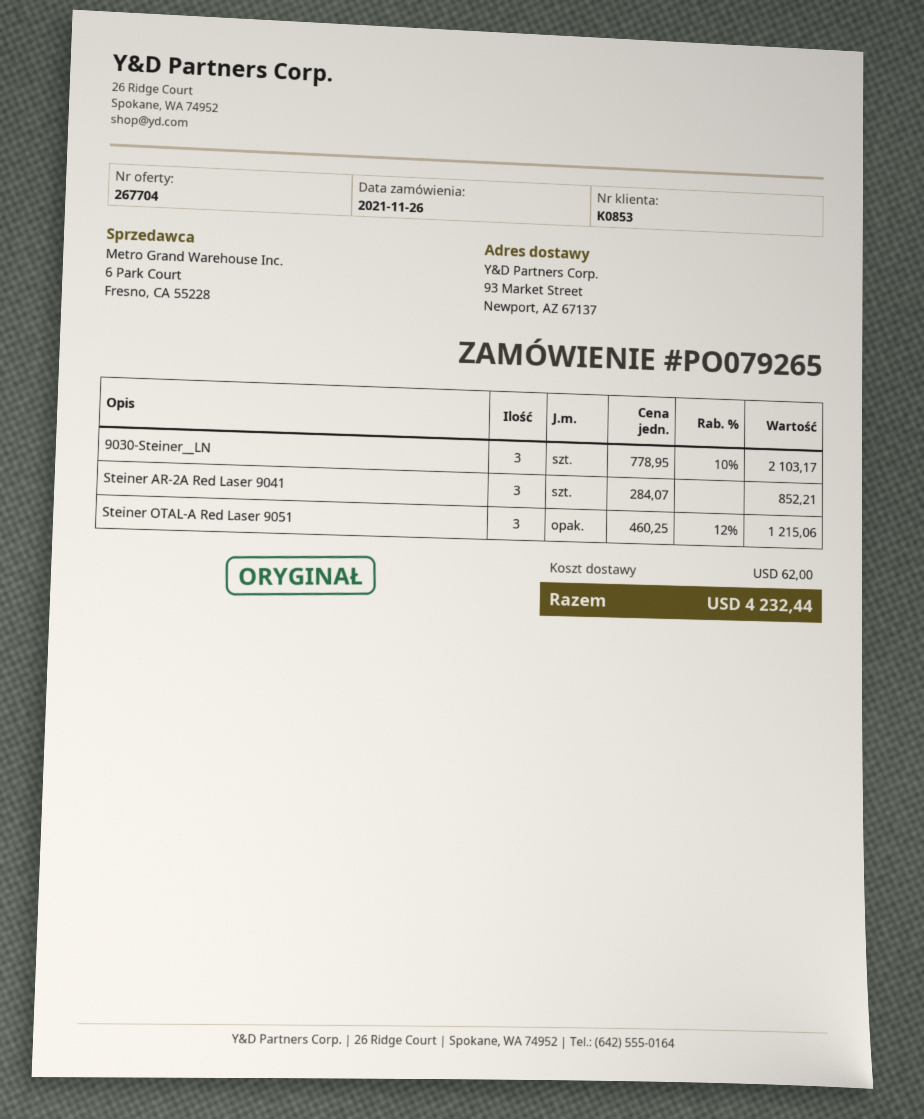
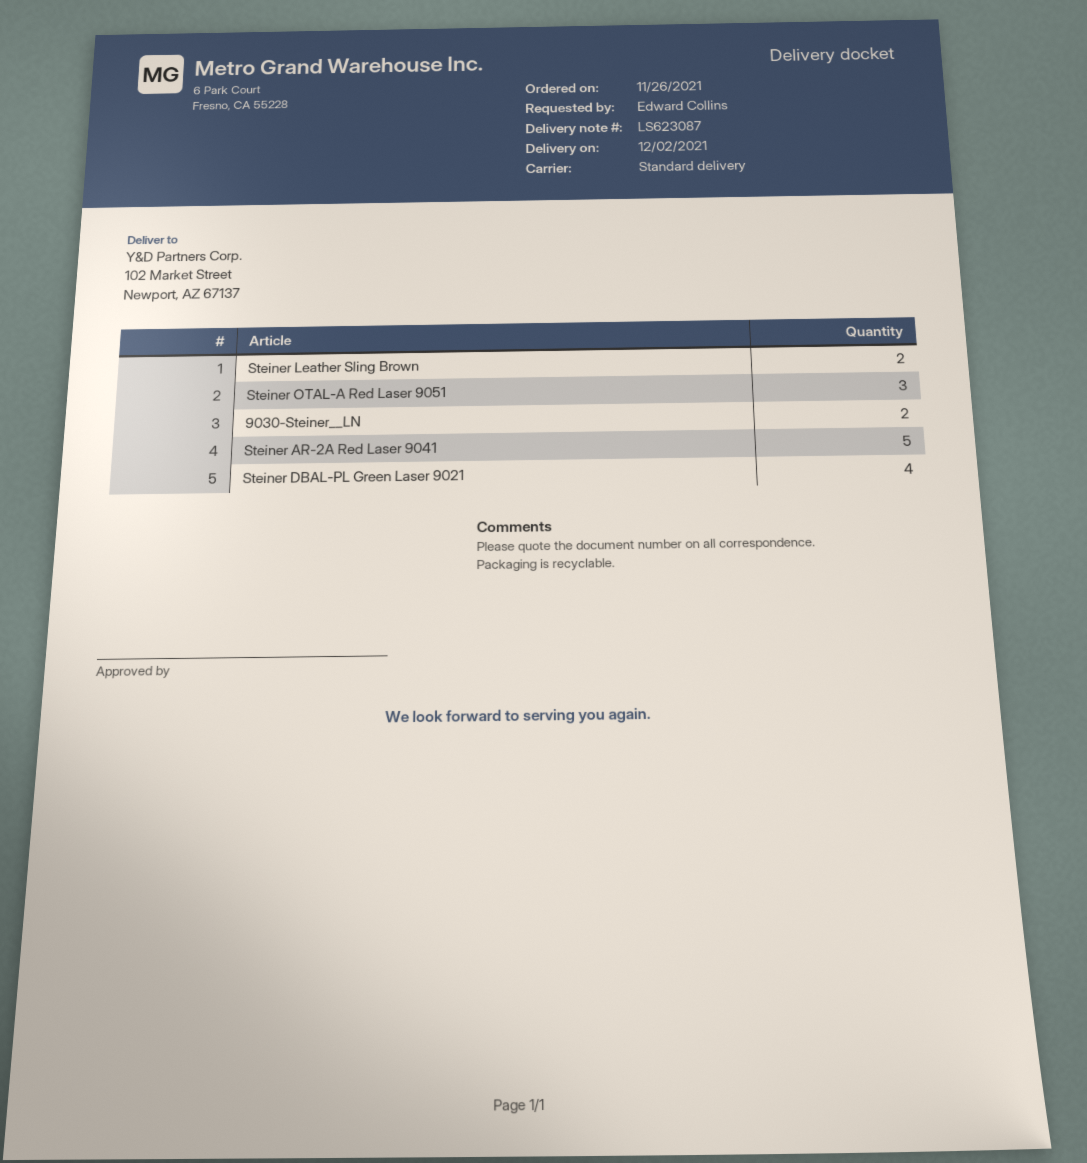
ship to: 93 Market Street, Newport, AZ 67137 -> 102 Market Street, Newport, AZ 67137
9030-Steiner__LN: 3 -> 2
Steiner AR-2A Red Laser 9041: 3 -> 5
Steiner Leather Sling Brown: none -> 2
Steiner DBAL-PL Green Laser 9021: none -> 4

